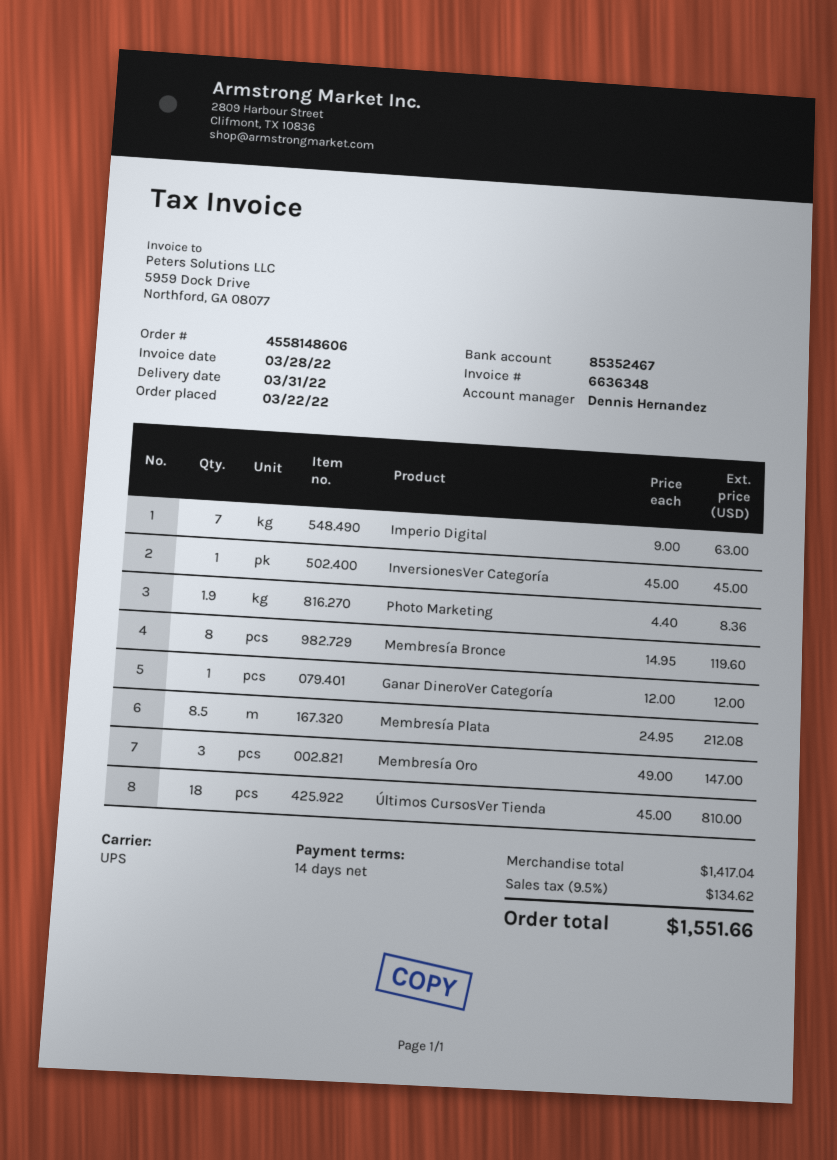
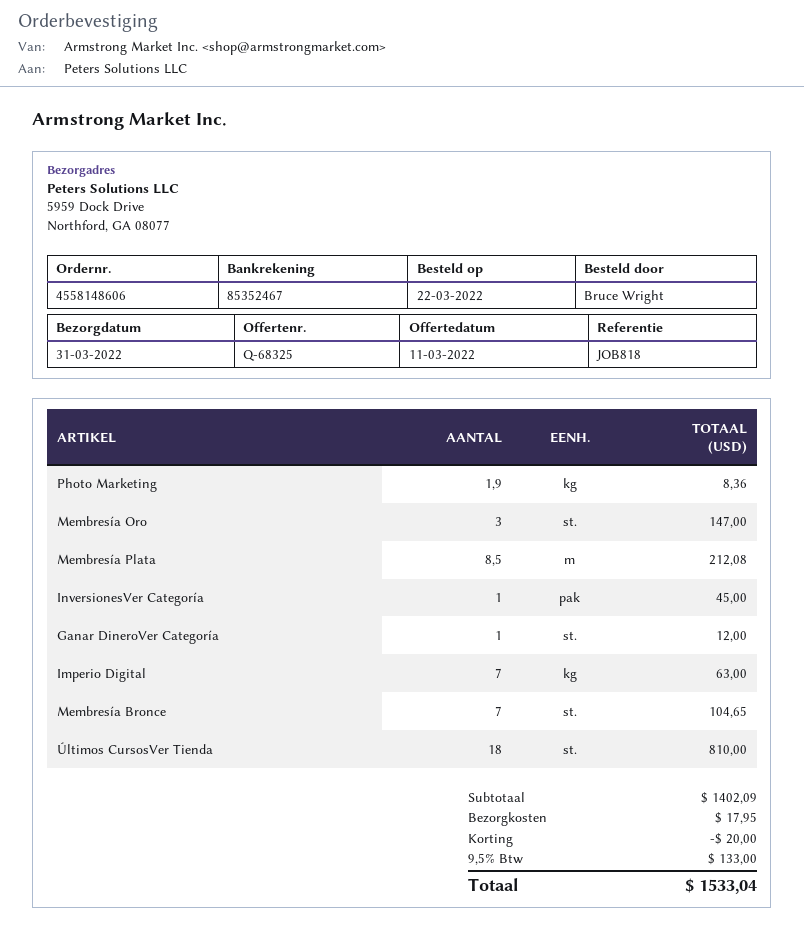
Membresía Bronce: 8 for 119.60 -> 7 for 104.65
subtotal: 1417.04 -> 1402.09
discount: none -> 20.00
shipping: none -> 17.95
tax: 9.5% = 134.62 -> 9.5% = 133.00
total: 1551.66 -> 1533.04

